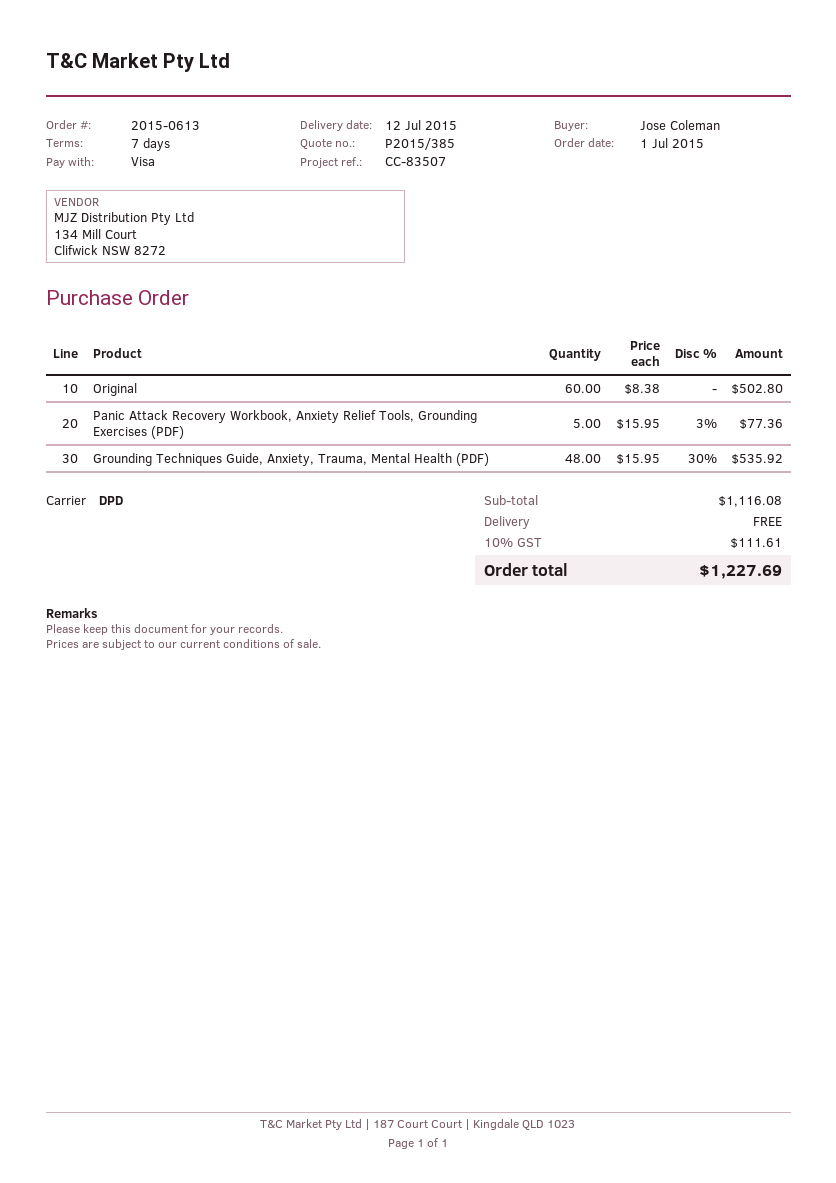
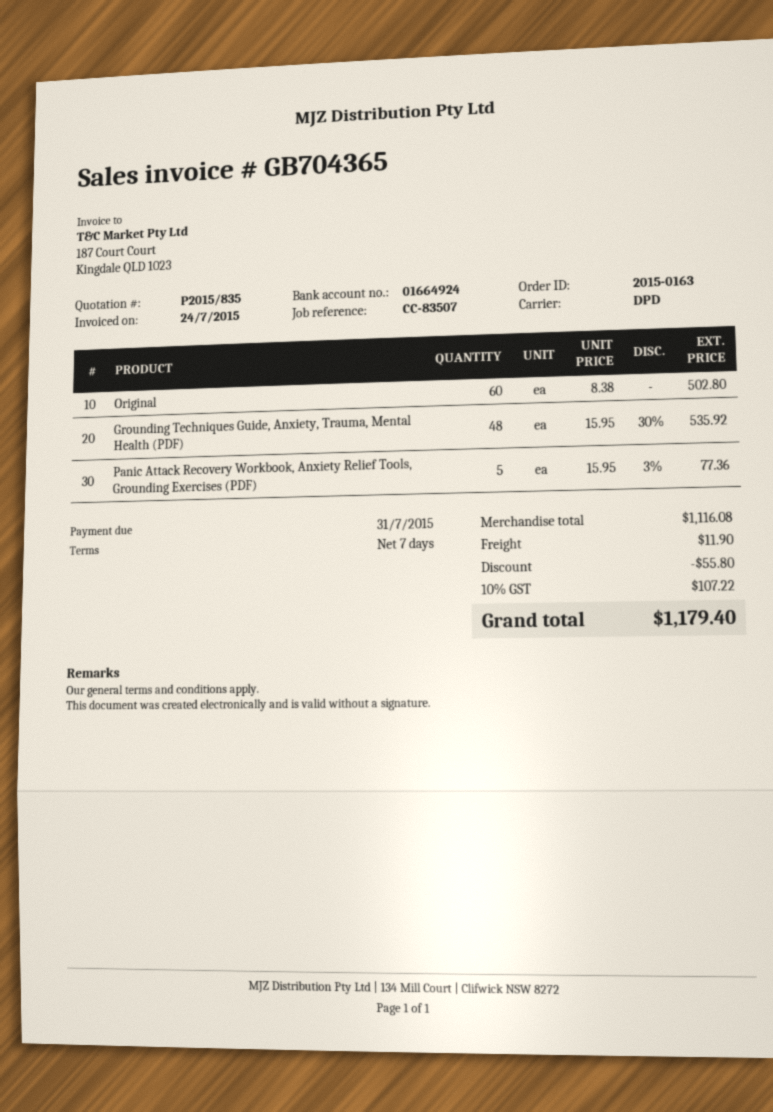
quote number: P2015/385 -> P2015/835
order number: 2015-0613 -> 2015-0163
discount: none -> 55.80
shipping: 0.00 -> 11.90
tax: 10% = 111.61 -> 10% = 107.22
total: 1227.69 -> 1179.40

